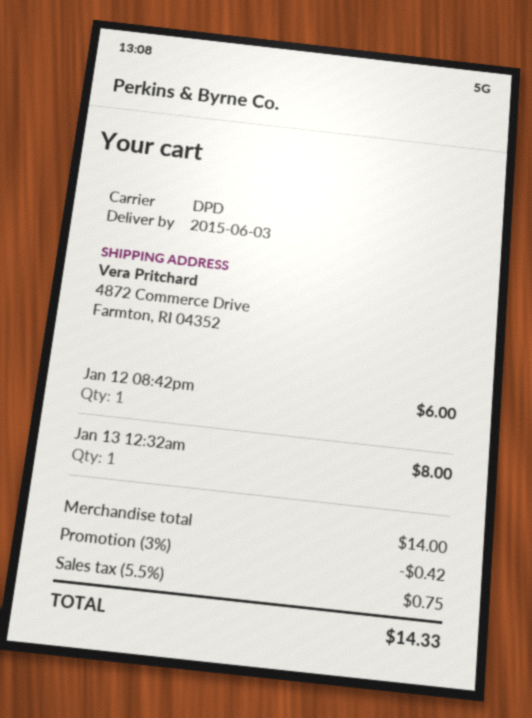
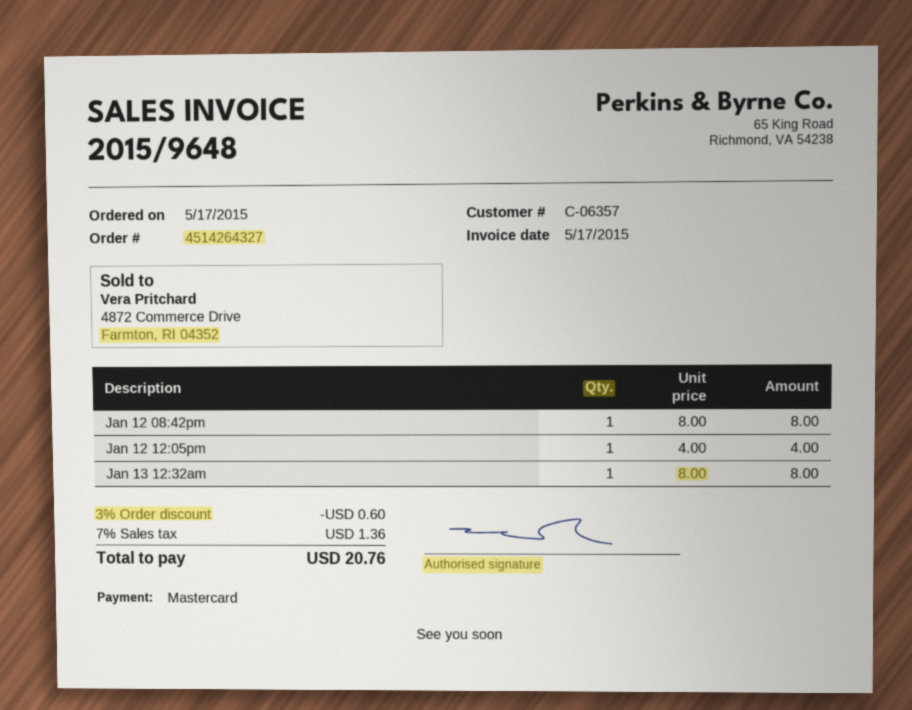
Jan 12 08:42pm: 1 for 6.00 -> 1 for 8.00
Jan 12 12:05pm: none -> 1 for 4.00
discount: 3% = 0.42 -> 3% = 0.60
tax: 5.5% = 0.75 -> 7% = 1.36
total: 14.33 -> 20.76

